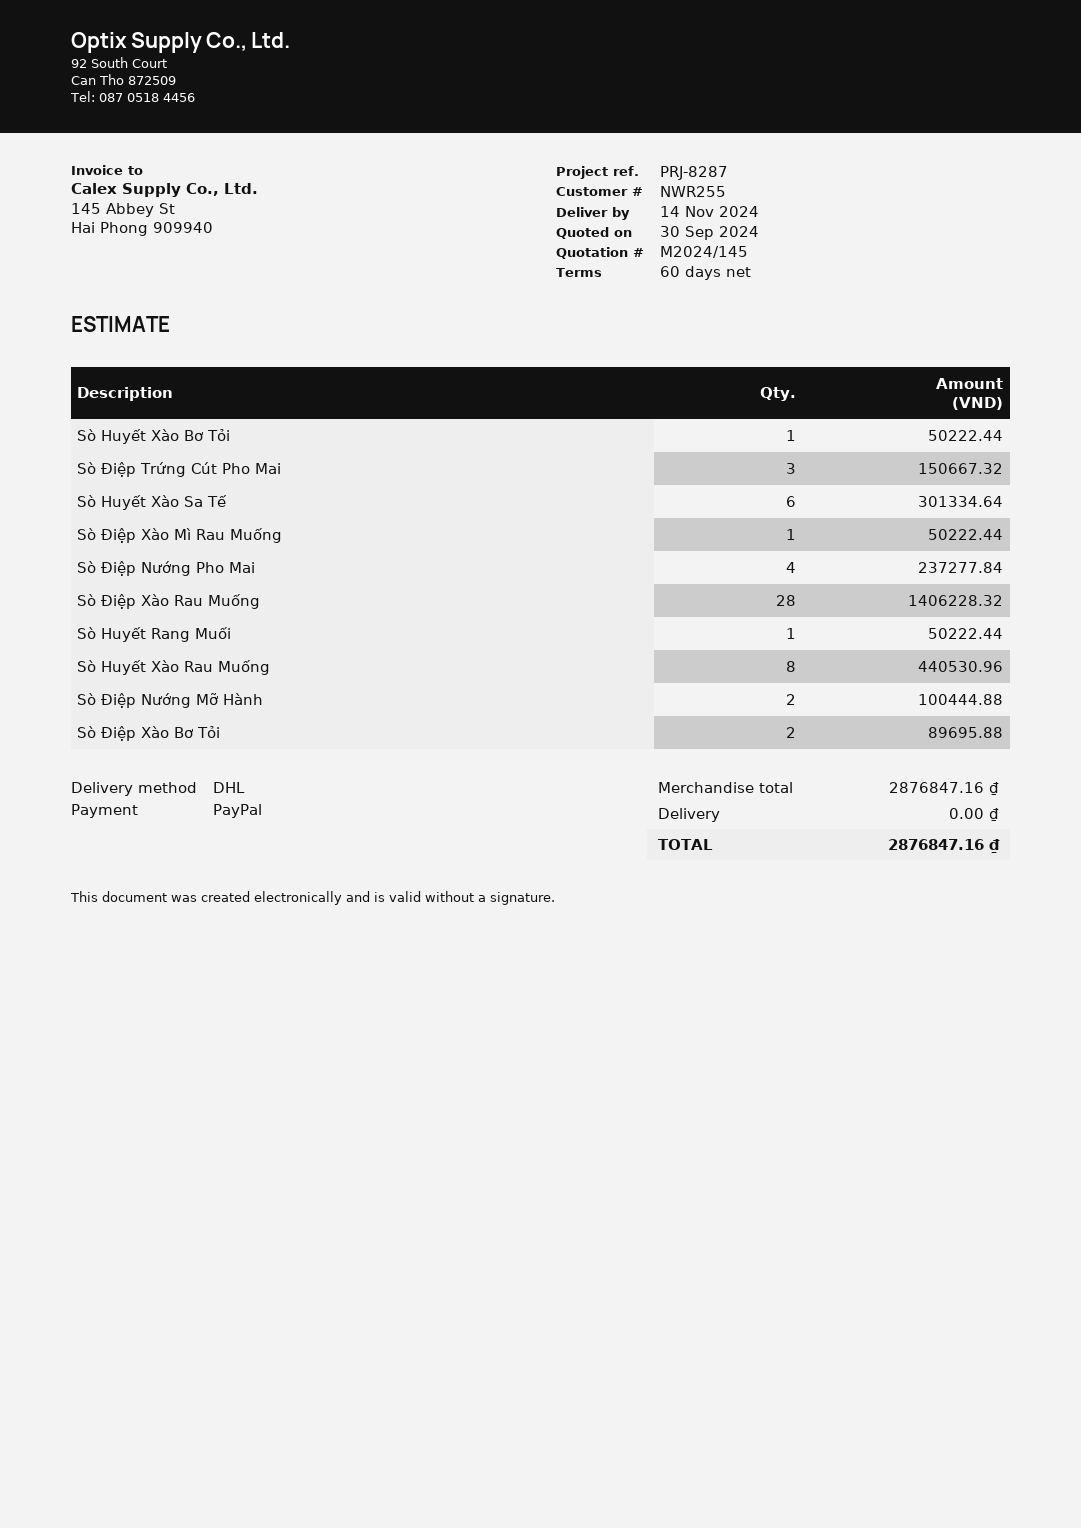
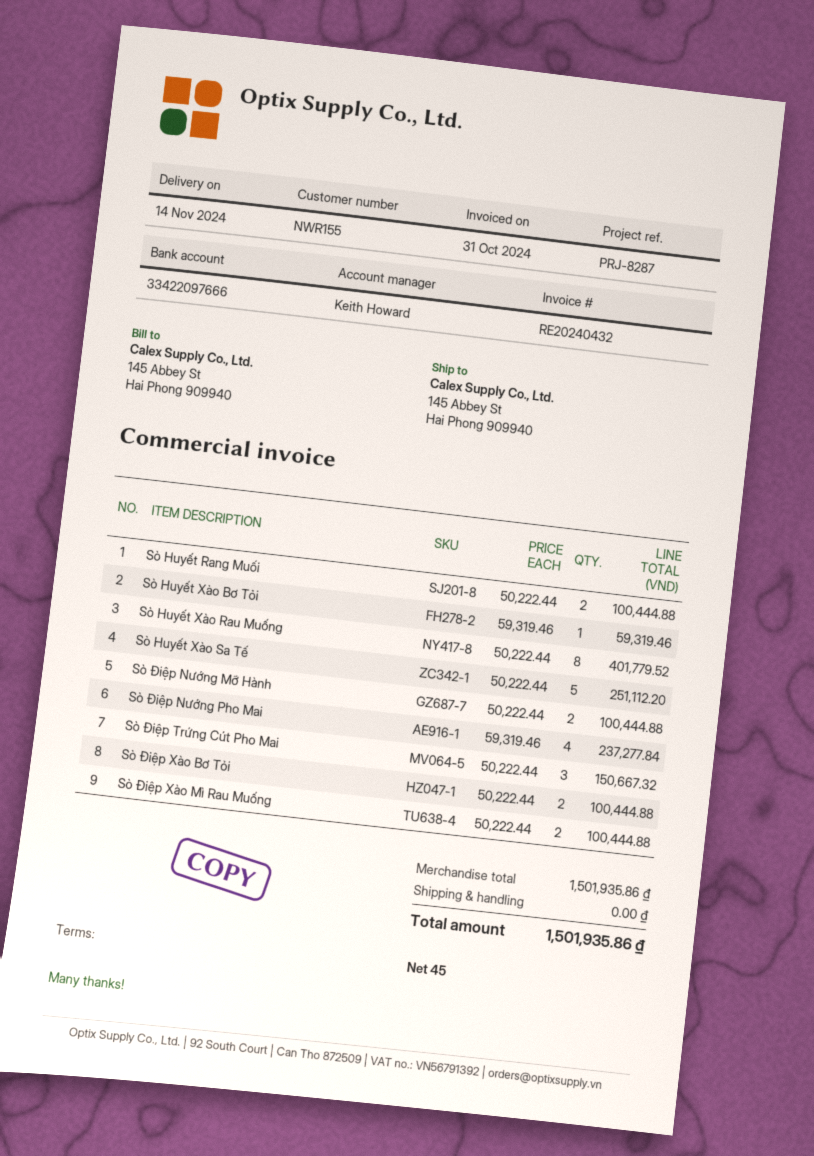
payment terms: 60 days -> 45 days
customer number: NWR255 -> NWR155
Sò Huyết Xào Bơ Tỏi: 1 for 50222.44 -> 1 for 59319.46
Sò Huyết Xào Sa Tế: 6 for 301334.64 -> 5 for 251112.20
Sò Điệp Xào Mì Rau Muống: 1 for 50222.44 -> 2 for 100444.88
Sò Điệp Xào Rau Muống: 28 for 1406228.32 -> none
Sò Huyết Rang Muối: 1 for 50222.44 -> 2 for 100444.88
Sò Huyết Xào Rau Muống: 8 for 440530.96 -> 8 for 401779.52
Sò Điệp Xào Bơ Tỏi: 2 for 89695.88 -> 2 for 100444.88
subtotal: 2876847.16 -> 1501935.86
total: 2876847.16 -> 1501935.86

